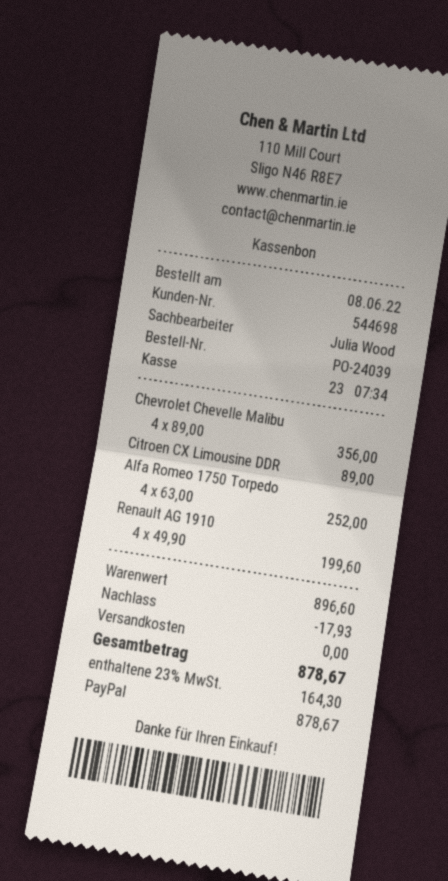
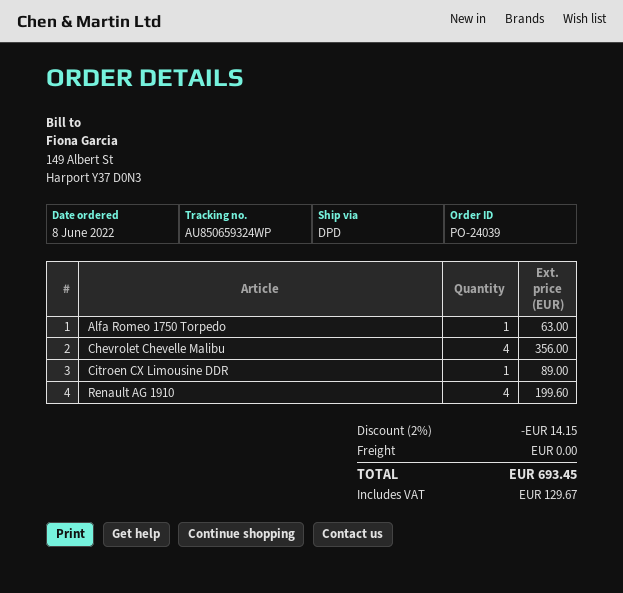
Alfa Romeo 1750 Torpedo: 4 for 252.00 -> 1 for 63.00
discount: 17.93 -> 14.15
tax: 164.30 -> 129.67
total: 878.67 -> 693.45

